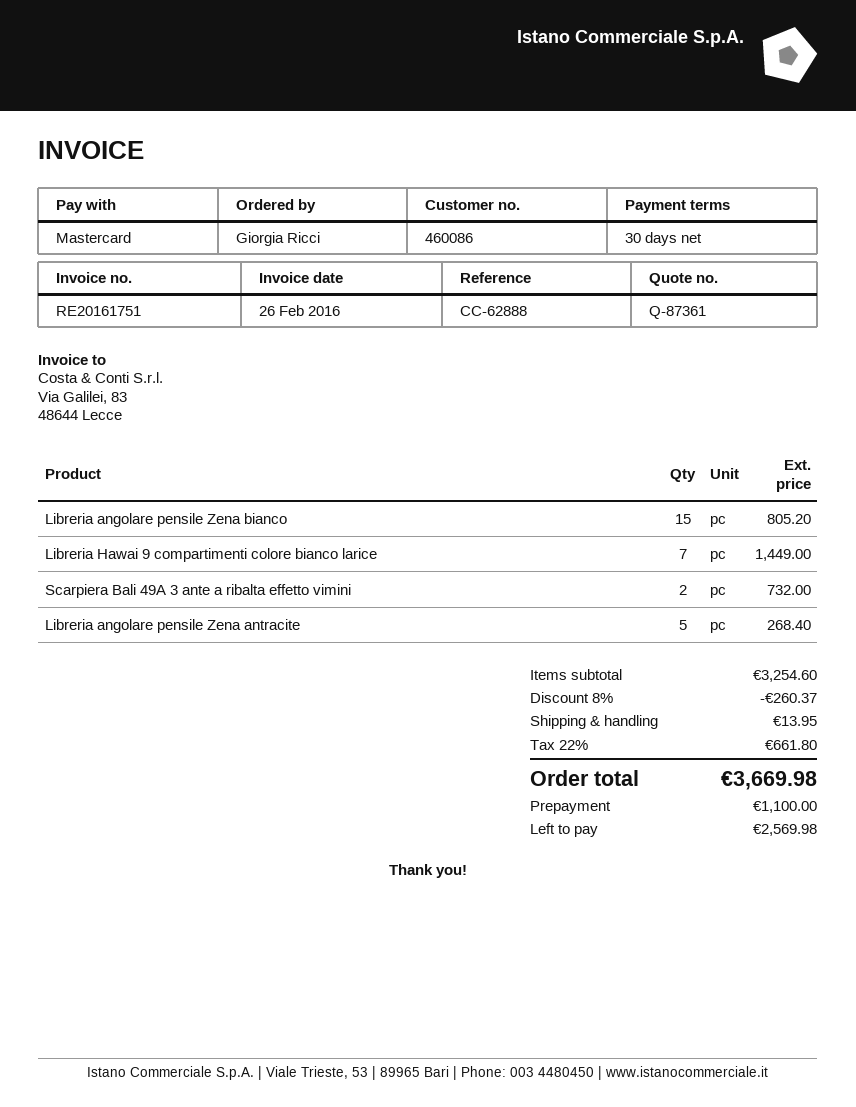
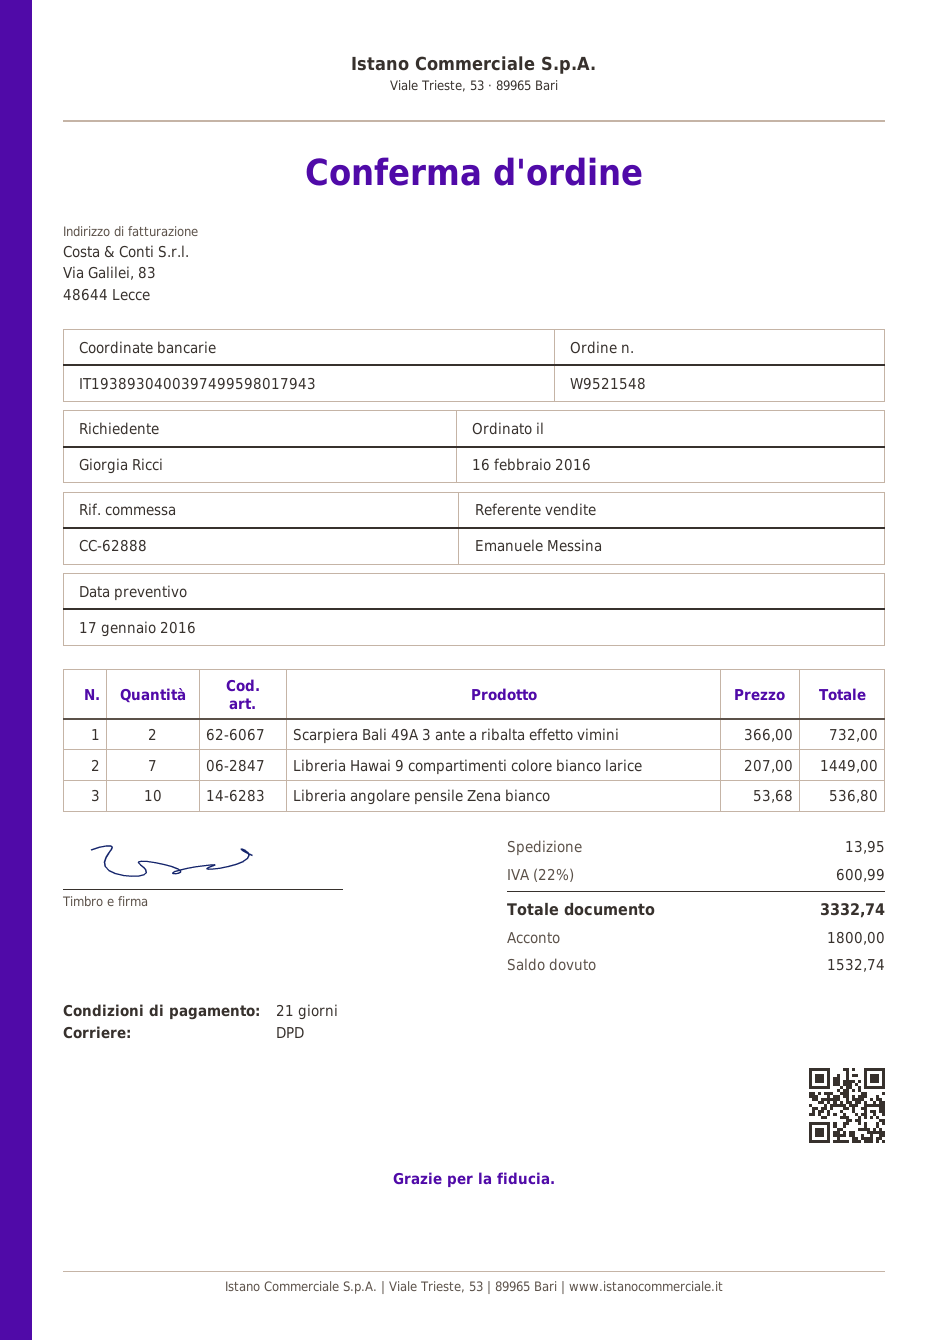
payment terms: 30 days -> 21 days
Libreria angolare pensile Zena bianco: 15 for 805.20 -> 10 for 536.80
Libreria angolare pensile Zena antracite: 5 for 268.40 -> none
discount: 8% = 260.37 -> none
tax: 22% = 661.80 -> 22% = 600.99
total: 3669.98 -> 3332.74
deposit: 1100.00 -> 1800.00
balance: 2569.98 -> 1532.74

